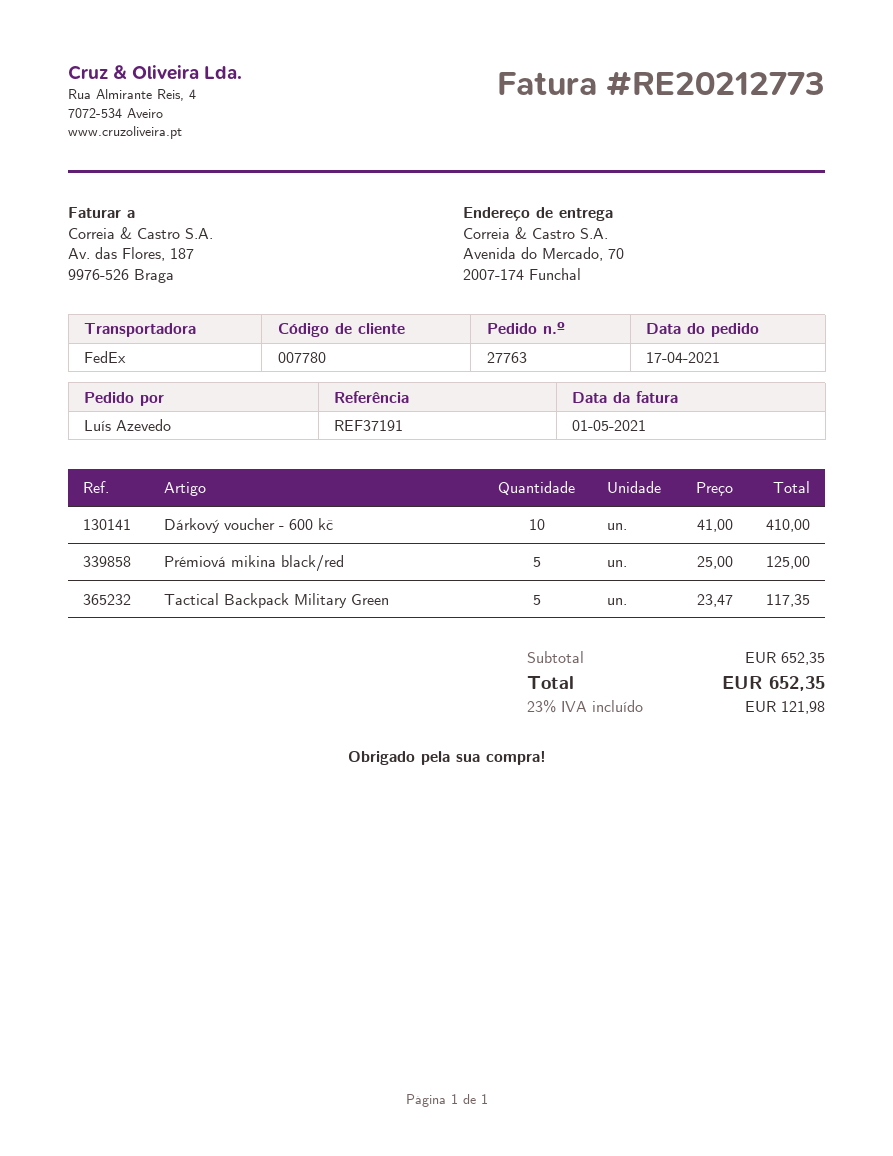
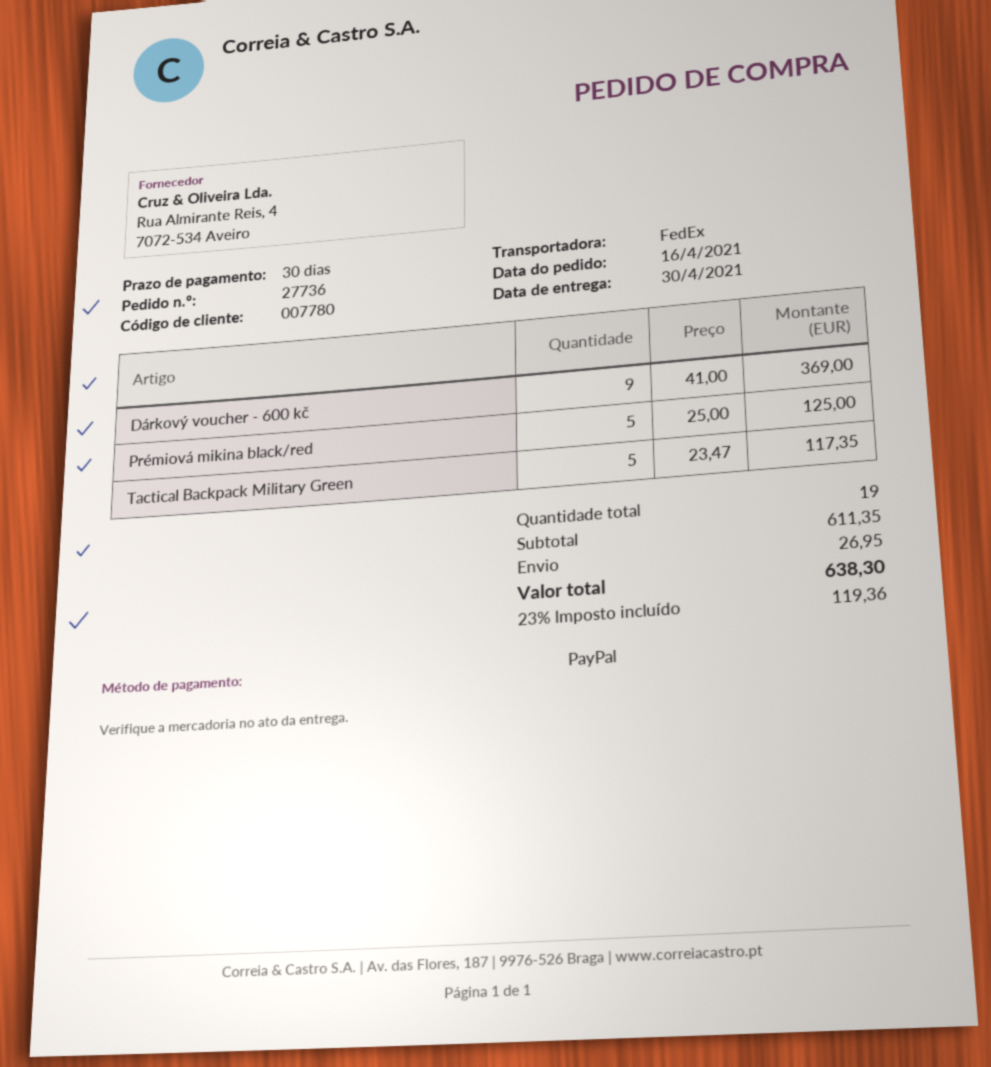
order number: 27763 -> 27736
order date: 2021-04-17 -> 2021-04-16
Dárkový voucher - 600 kč: 10 x 41.00 = 410.00 -> 9 x 41.00 = 369.00
subtotal: 652.35 -> 611.35
shipping: none -> 26.95
tax: 23% = 121.98 -> 23% = 119.36
total: 652.35 -> 638.30

